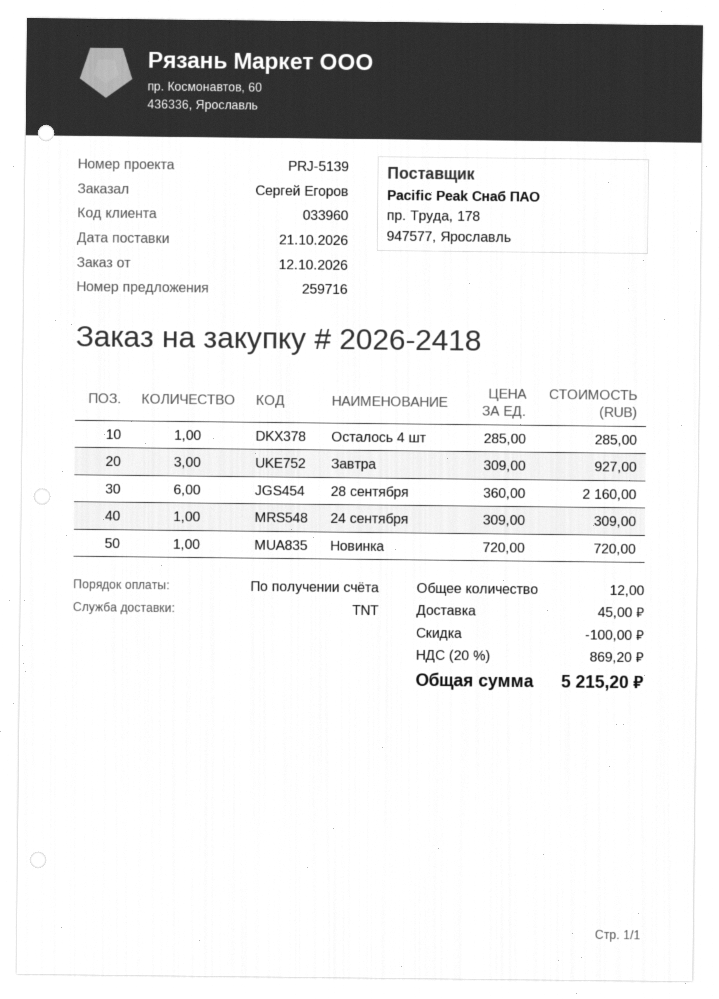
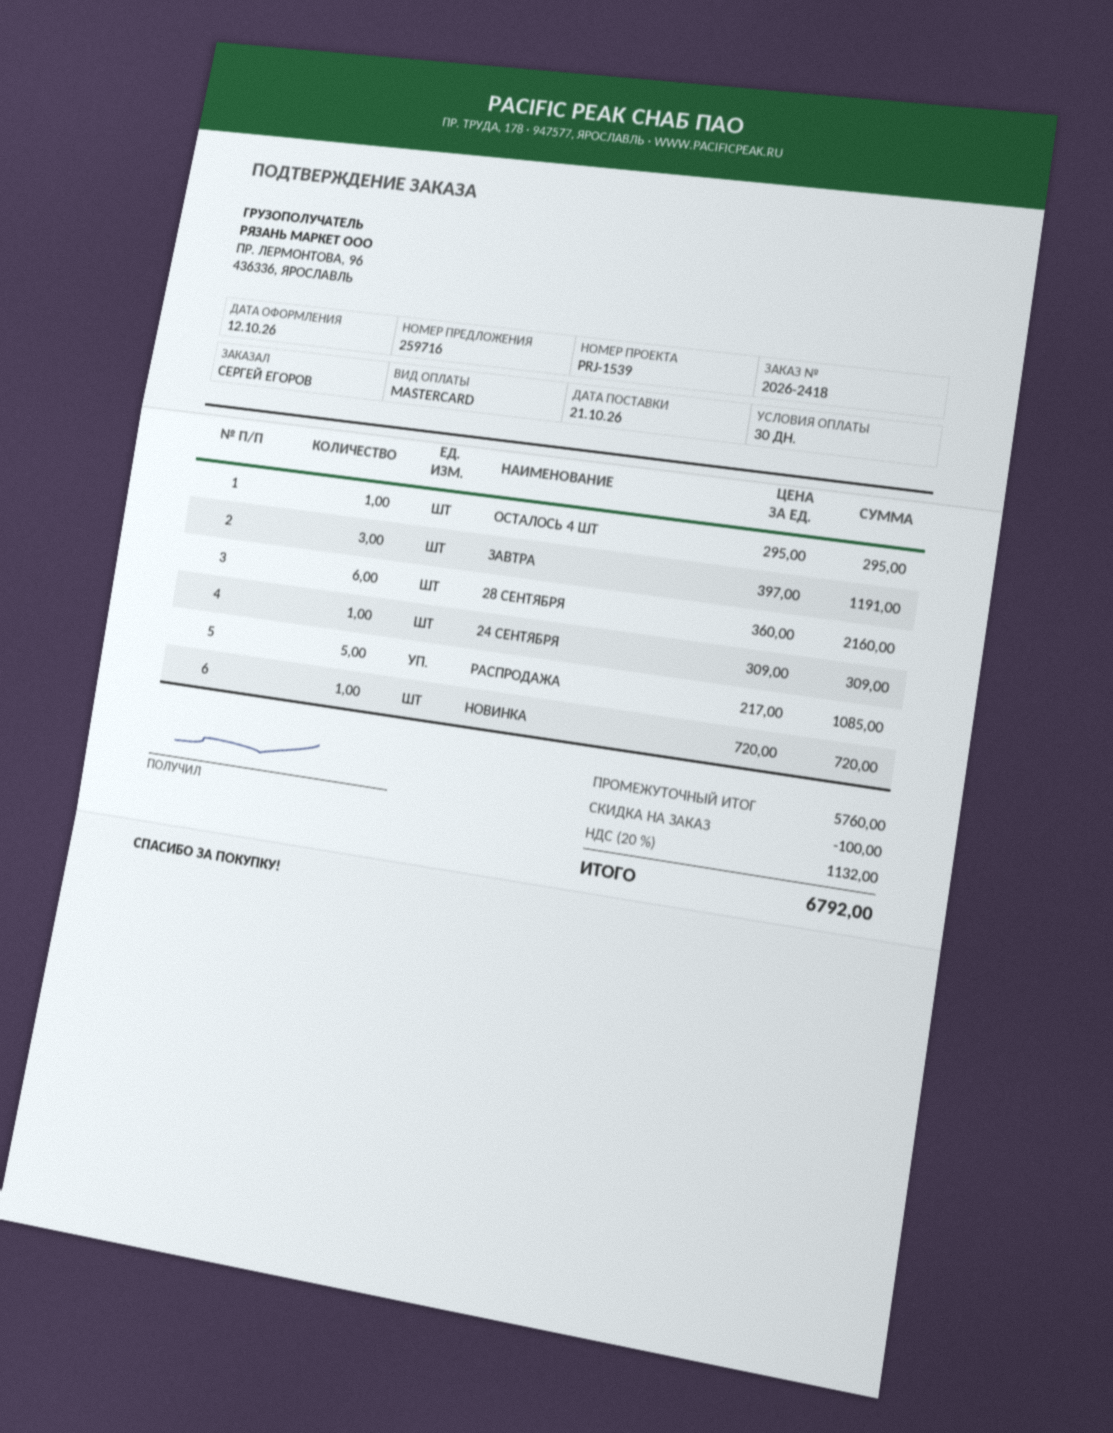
payment terms: on receipt -> 30 days
reference: PRJ-5139 -> PRJ-1539
Осталось 4 шт: 1 x 285.00 = 285.00 -> 1 x 295.00 = 295.00
Завтра: 3 x 309.00 = 927.00 -> 3 x 397.00 = 1191.00
РАСПРОДАЖА: none -> 5 x 217.00 = 1085.00
shipping: 45.00 -> none
tax: 20% = 869.20 -> 20% = 1132.00
total: 5215.20 -> 6792.00

